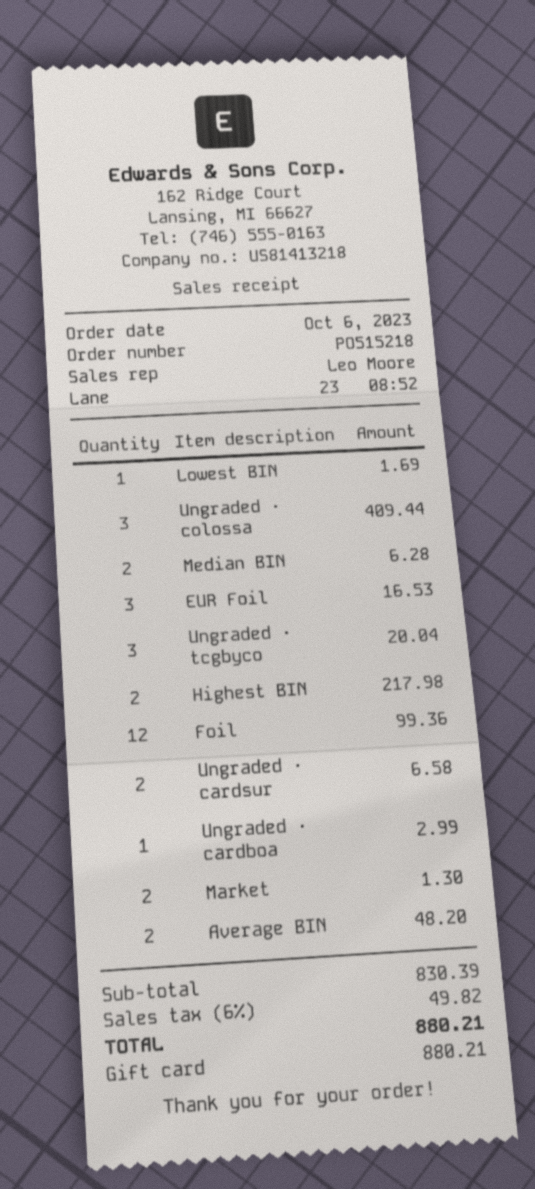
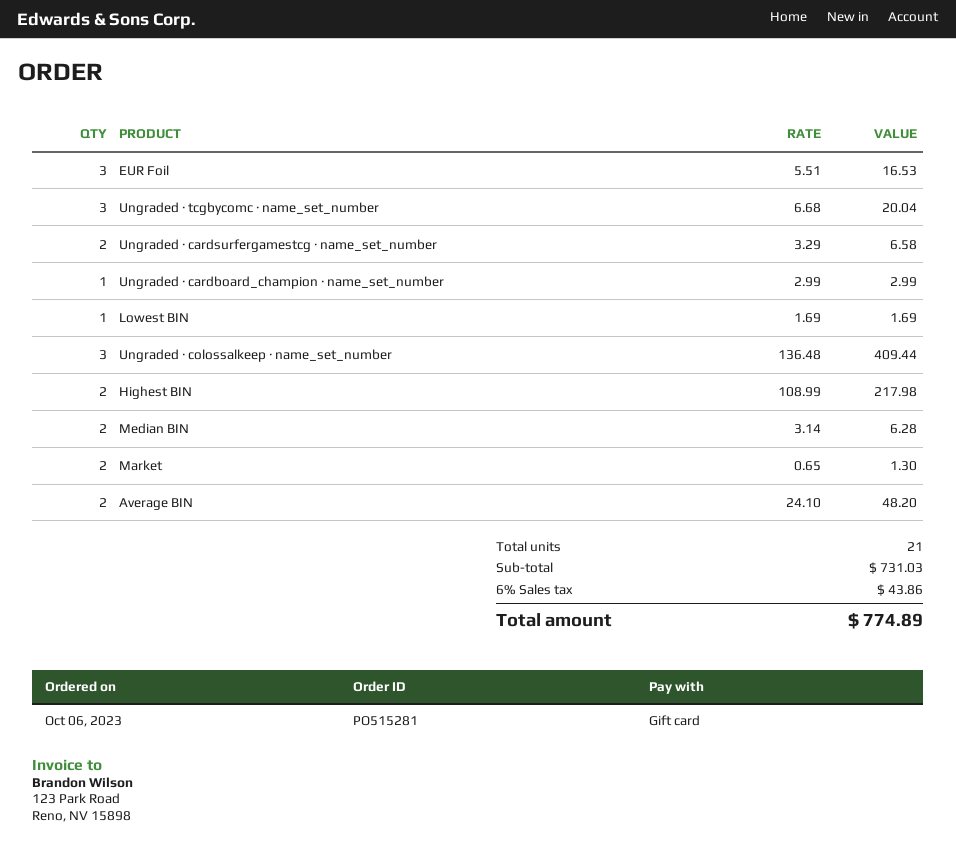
order number: PO515218 -> PO515281
Foil: 12 for 99.36 -> none
subtotal: 830.39 -> 731.03
tax: 6% = 49.82 -> 6% = 43.86
total: 880.21 -> 774.89

